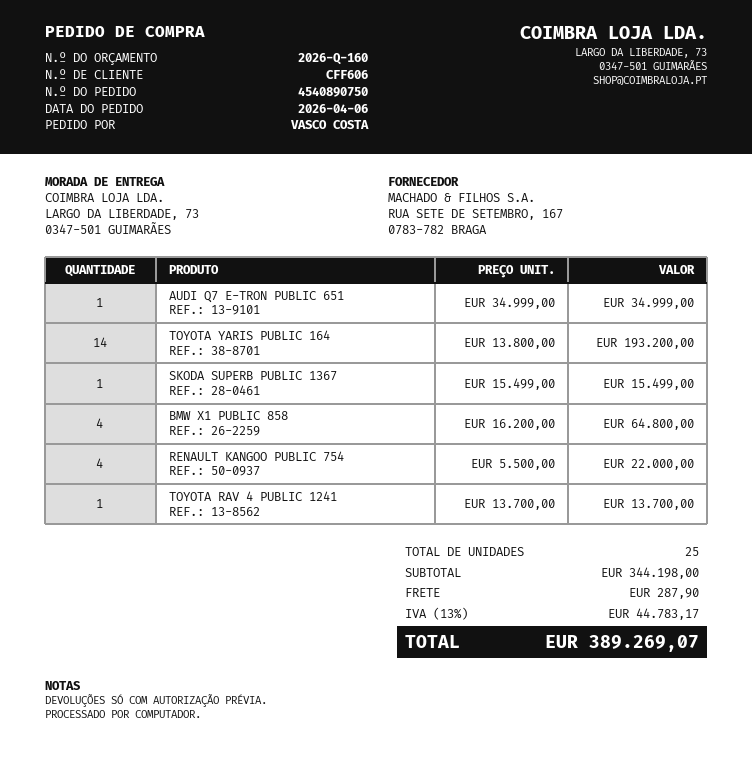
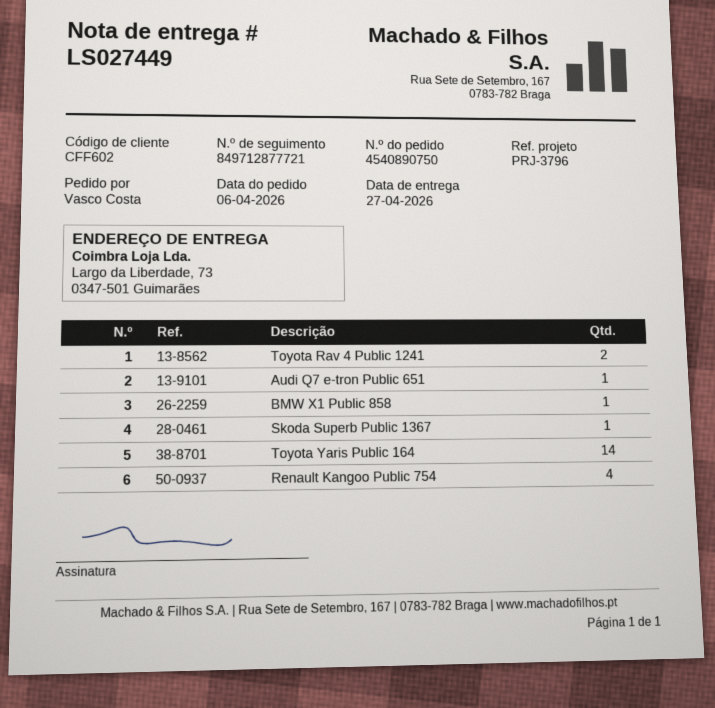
customer number: CFF606 -> CFF602
BMW X1 PUBLIC 858: 4 -> 1
TOYOTA RAV 4 PUBLIC 1241: 1 -> 2

